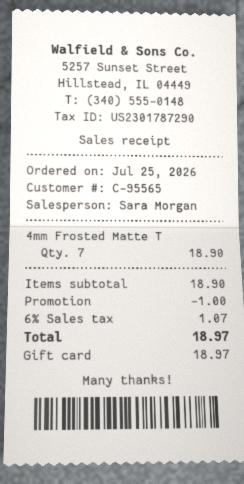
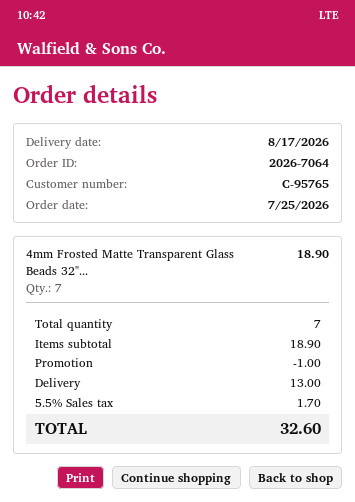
customer number: C-95565 -> C-95765
shipping: none -> 13.00
tax: 6% = 1.07 -> 5.5% = 1.70
total: 18.97 -> 32.60

